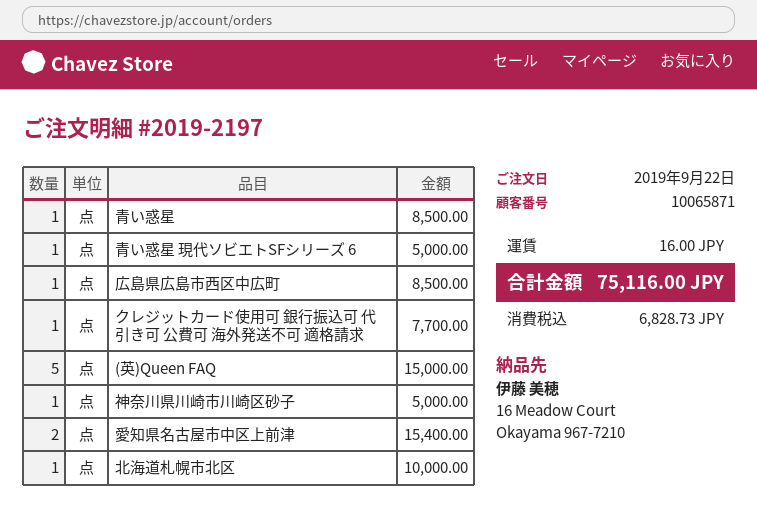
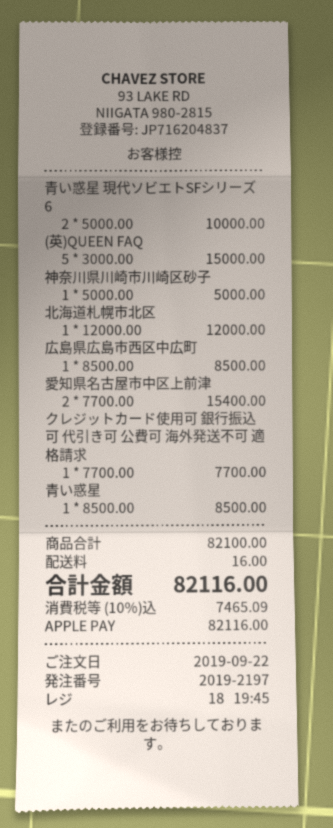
青い惑星 現代ソビエトSFシリーズ 6: 1 for 5000.00 -> 2 for 10000.00
北海道札幌市北区: 1 for 10000.00 -> 1 for 12000.00
tax: 6828.73 -> 7465.09
total: 75116.00 -> 82116.00

